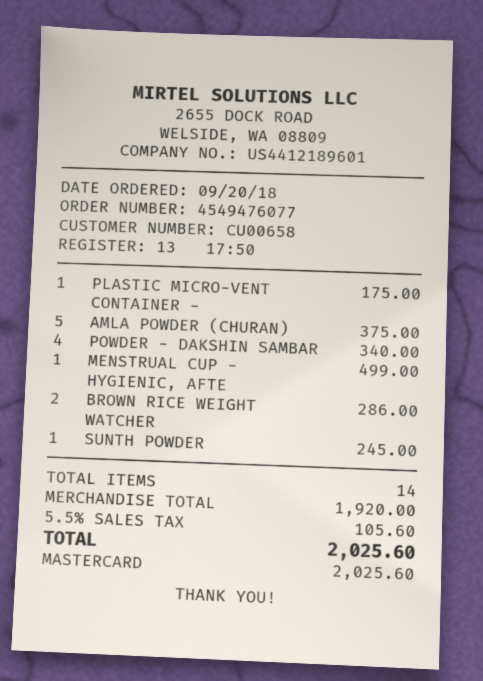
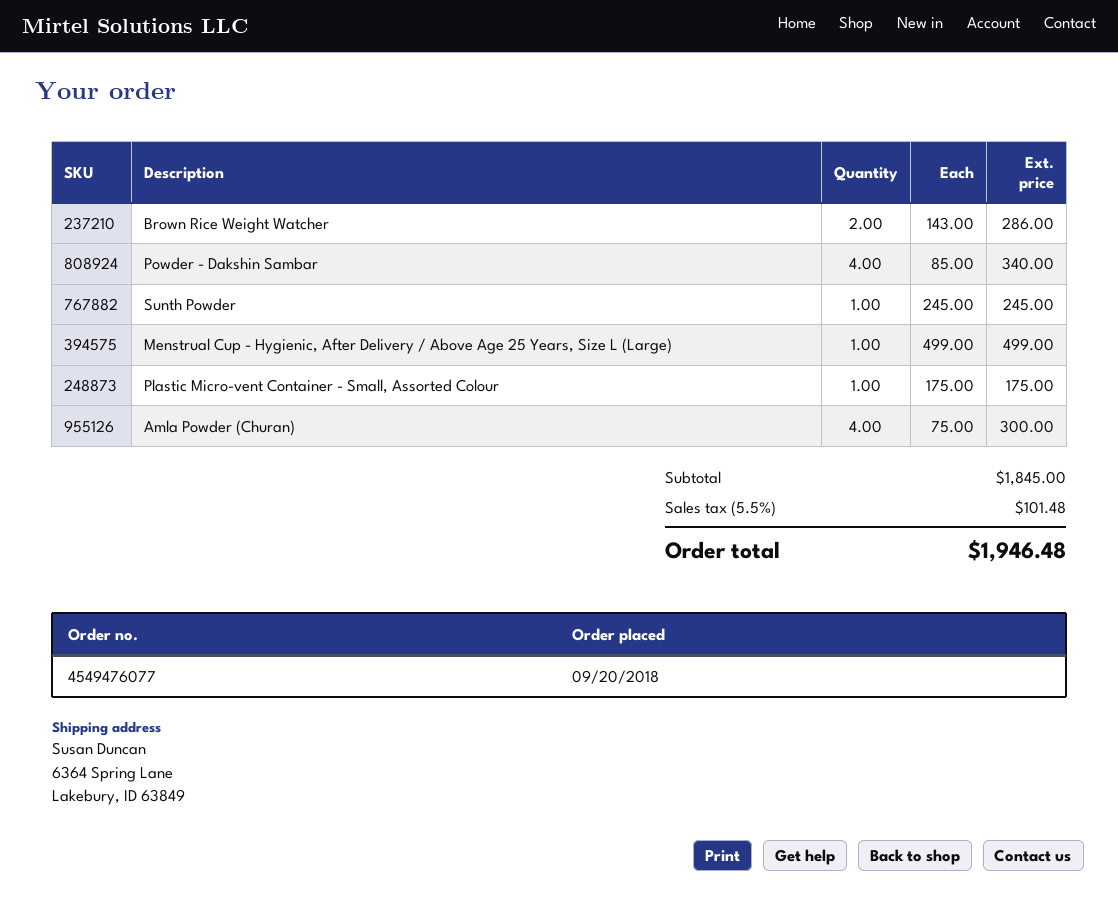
AMLA POWDER (CHURAN): 5 for 375.00 -> 4 for 300.00
subtotal: 1920.00 -> 1845.00
tax: 5.5% = 105.60 -> 5.5% = 101.48
total: 2025.60 -> 1946.48

